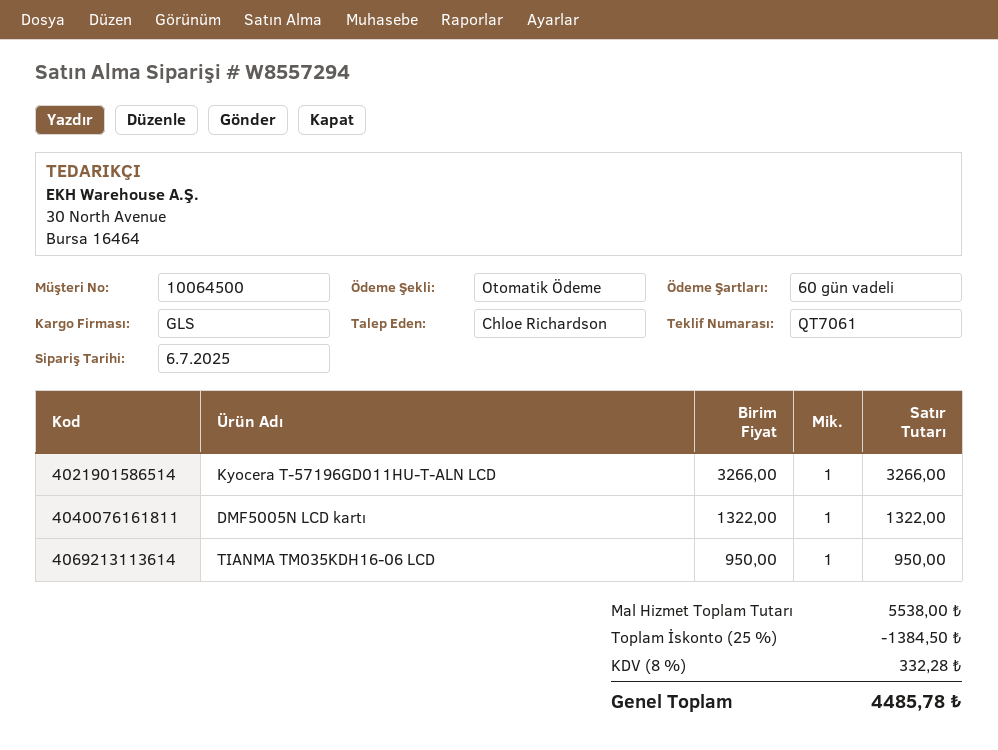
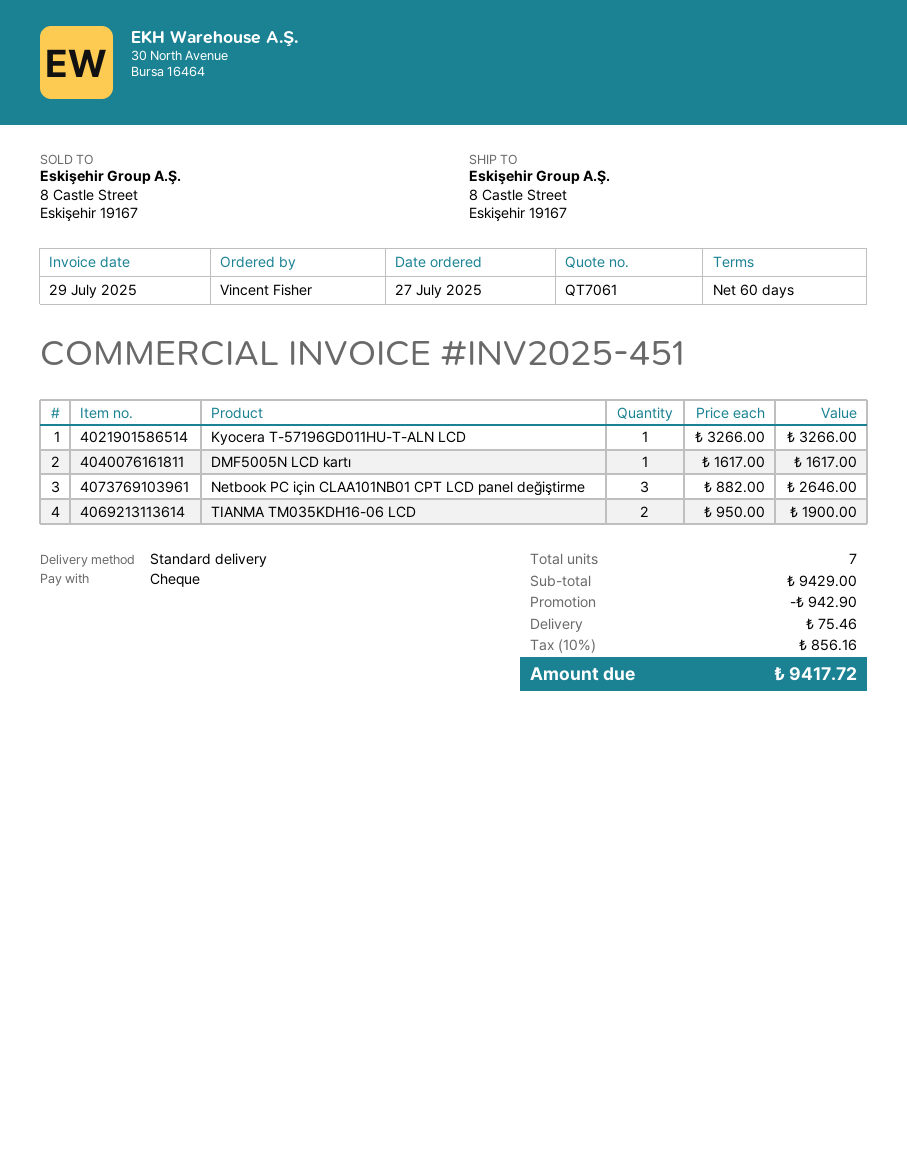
order date: 2025-07-06 -> 2025-07-27
ordered by: Chloe Richardson -> Vincent Fisher
payment method: direct debit -> cheque
shipping method: GLS -> standard
DMF5005N LCD kartı: 1 x 1322.00 = 1322.00 -> 1 x 1617.00 = 1617.00
TIANMA TM035KDH16-06 LCD: 1 x 950.00 = 950.00 -> 2 x 950.00 = 1900.00
Netbook PC için CLAA101NB01 CPT LCD panel değiştirme: none -> 3 x 882.00 = 2646.00
subtotal: 5538.00 -> 9429.00
discount: 1384.50 -> 942.90
shipping: none -> 75.46
tax: 8% = 332.28 -> 10% = 856.16
total: 4485.78 -> 9417.72

